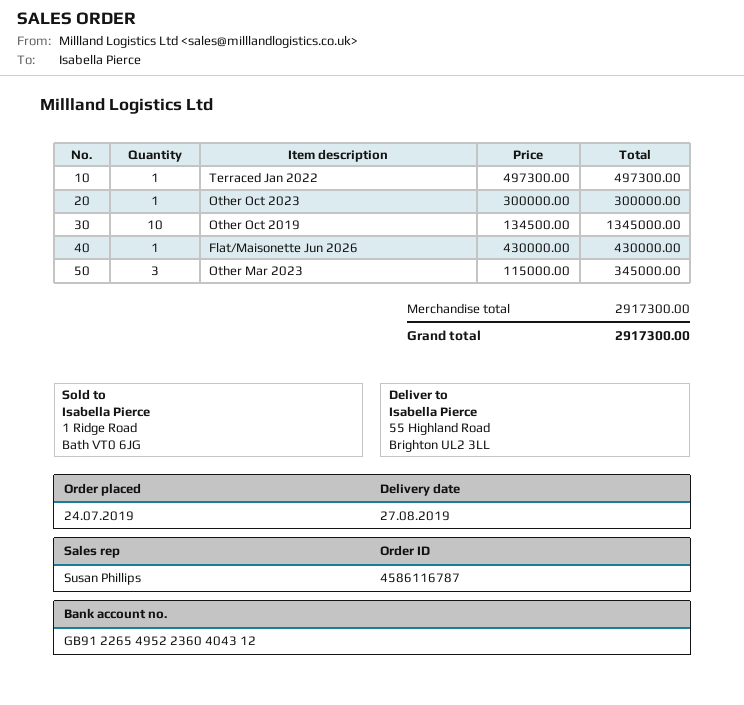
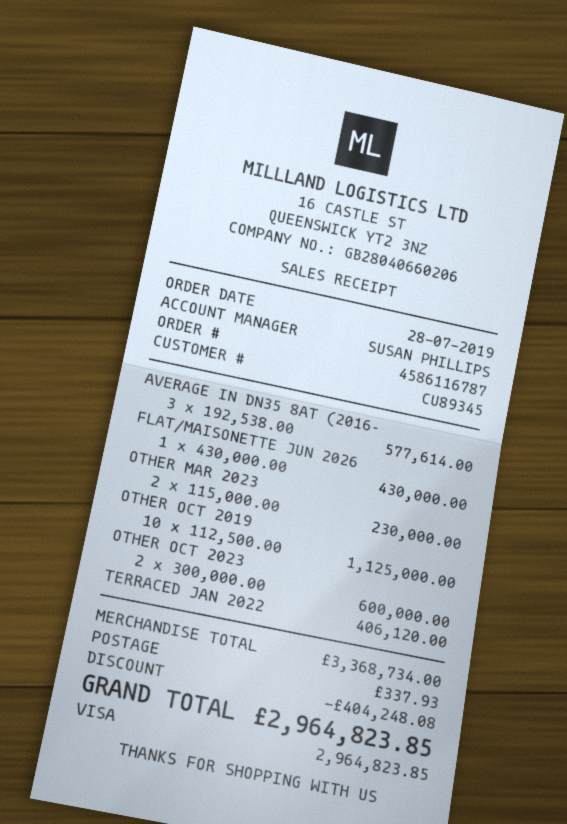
order date: 2019-07-24 -> 2019-07-28
Terraced Jan 2022: 1 x 497300.00 = 497300.00 -> 1 x 406120.00 = 406120.00
Other Oct 2023: 1 x 300000.00 = 300000.00 -> 2 x 300000.00 = 600000.00
Other Oct 2019: 10 x 134500.00 = 1345000.00 -> 10 x 112500.00 = 1125000.00
Other Mar 2023: 3 x 115000.00 = 345000.00 -> 2 x 115000.00 = 230000.00
AVERAGE IN DN35 8AT (2016–: none -> 3 x 192538.00 = 577614.00
subtotal: 2917300.00 -> 3368734.00
discount: none -> 404248.08
shipping: none -> 337.93
total: 2917300.00 -> 2964823.85

